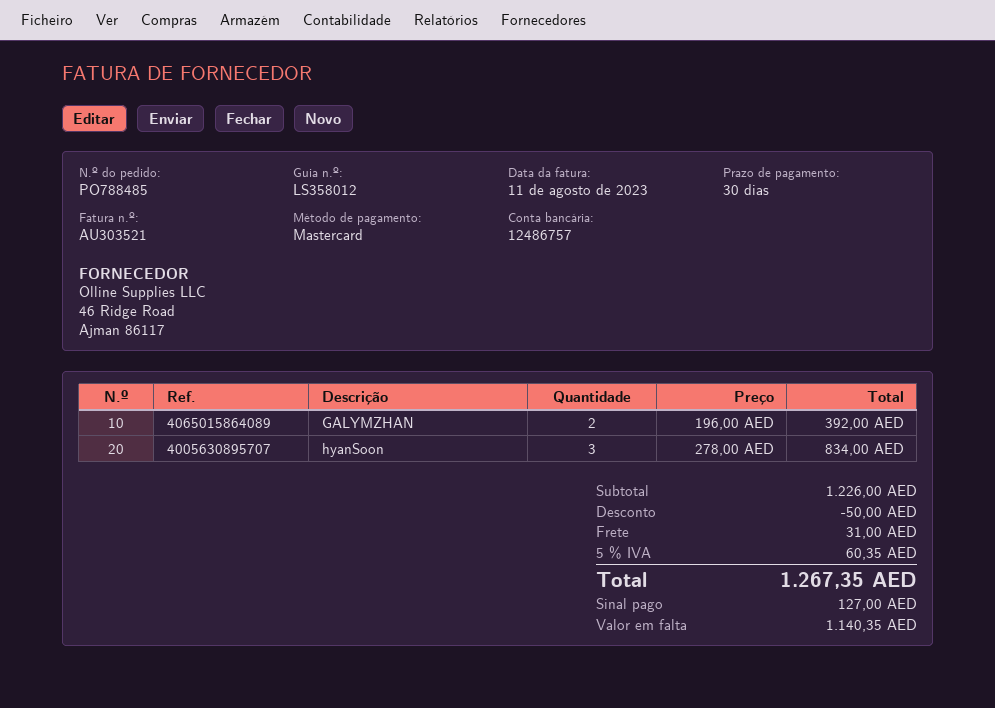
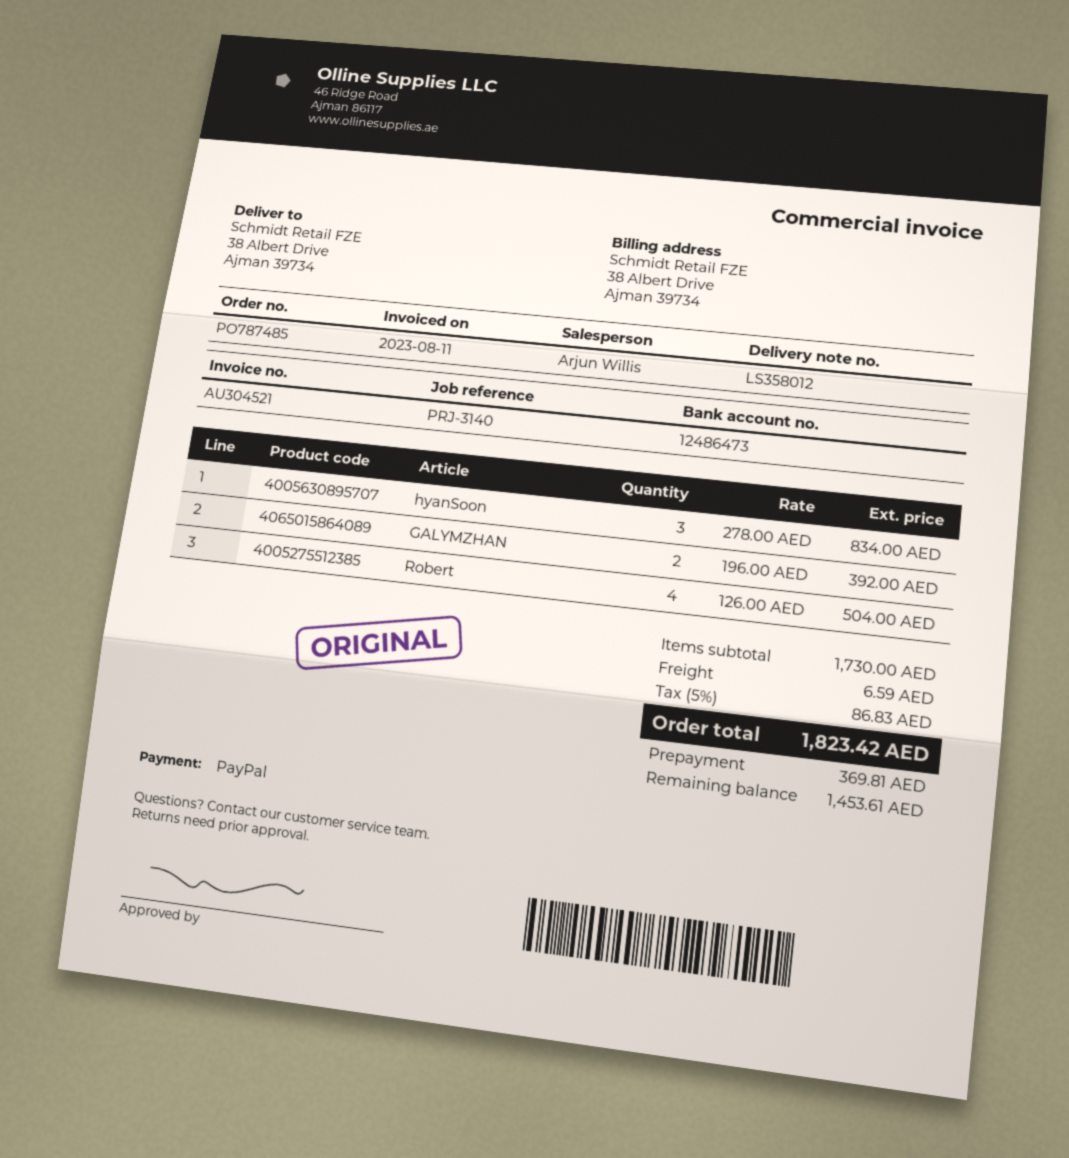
order number: PO788485 -> PO787485
invoice number: AU303521 -> AU304521
payment method: Mastercard -> PayPal
bank account: 12486757 -> 12486473
Robert: none -> 4 x 126.00 = 504.00
subtotal: 1226.00 -> 1730.00
discount: 50.00 -> none
shipping: 31.00 -> 6.59
tax: 5% = 60.35 -> 5% = 86.83
total: 1267.35 -> 1823.42
deposit: 127.00 -> 369.81
balance: 1140.35 -> 1453.61

